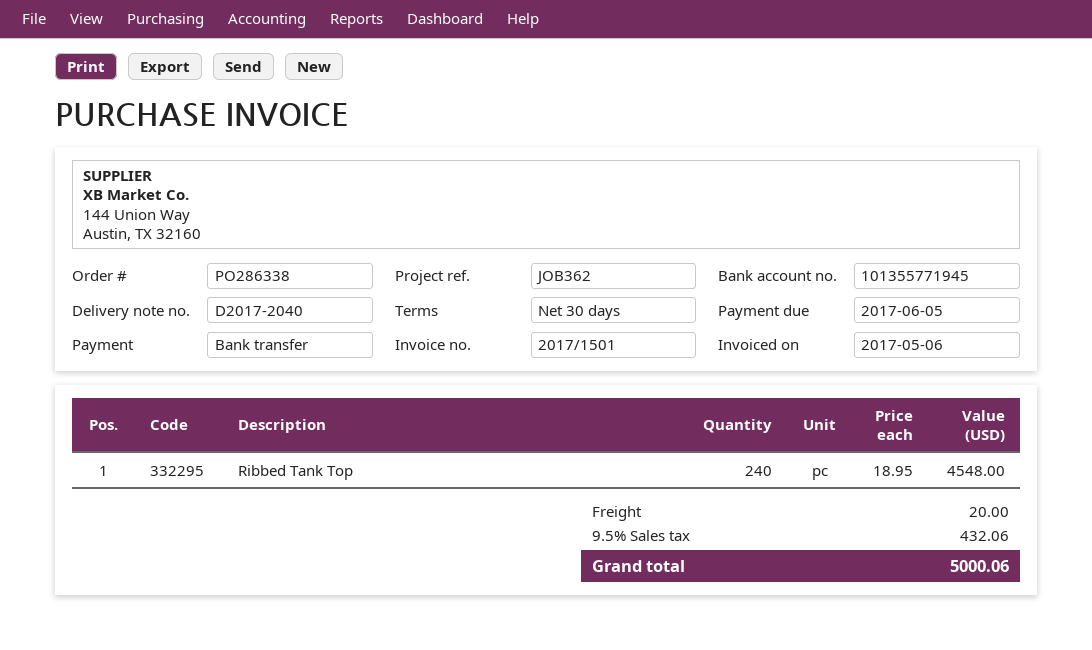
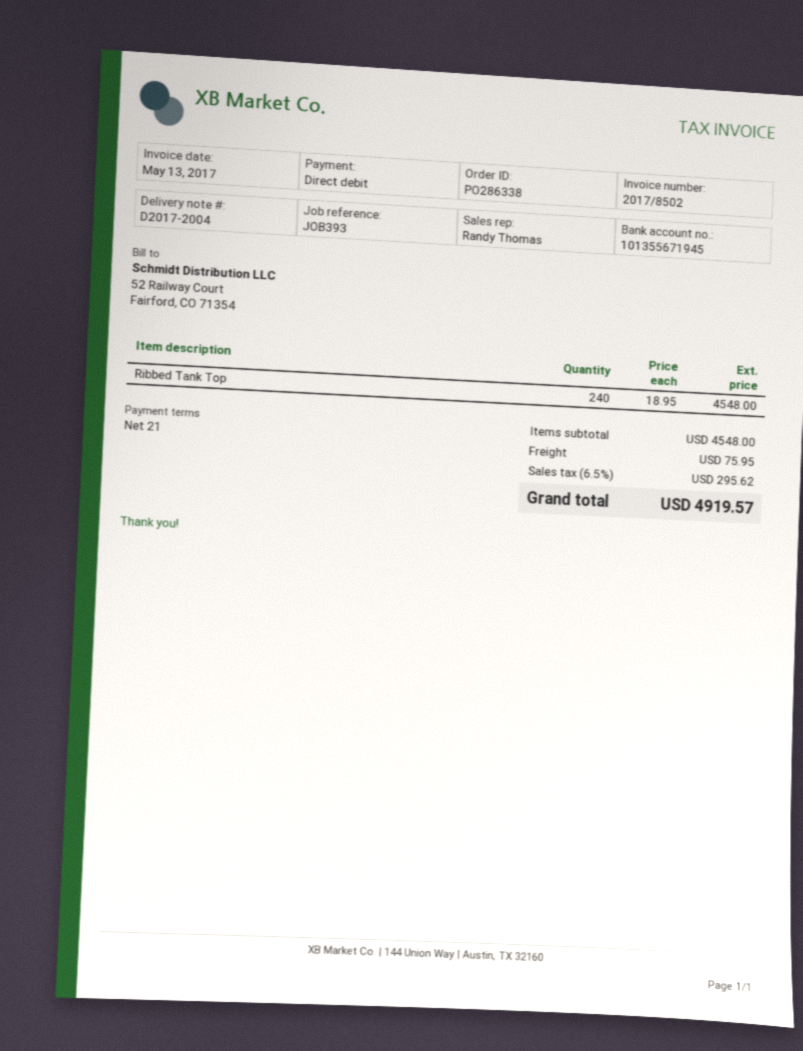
delivery note number: D2017-2040 -> D2017-2004
invoice number: 2017/1501 -> 2017/8502
invoice date: 2017-05-06 -> 2017-05-13
payment terms: 30 days -> 21 days
reference: JOB362 -> JOB393
payment method: bank transfer -> direct debit
bank account: 101355771945 -> 101355671945
shipping: 20.00 -> 75.95
tax: 9.5% = 432.06 -> 6.5% = 295.62
total: 5000.06 -> 4919.57

